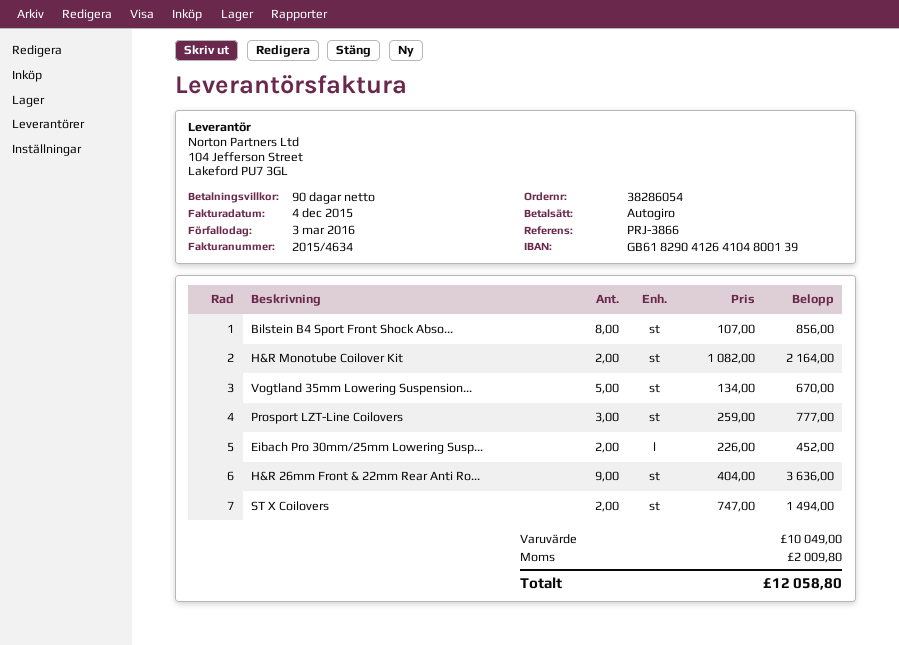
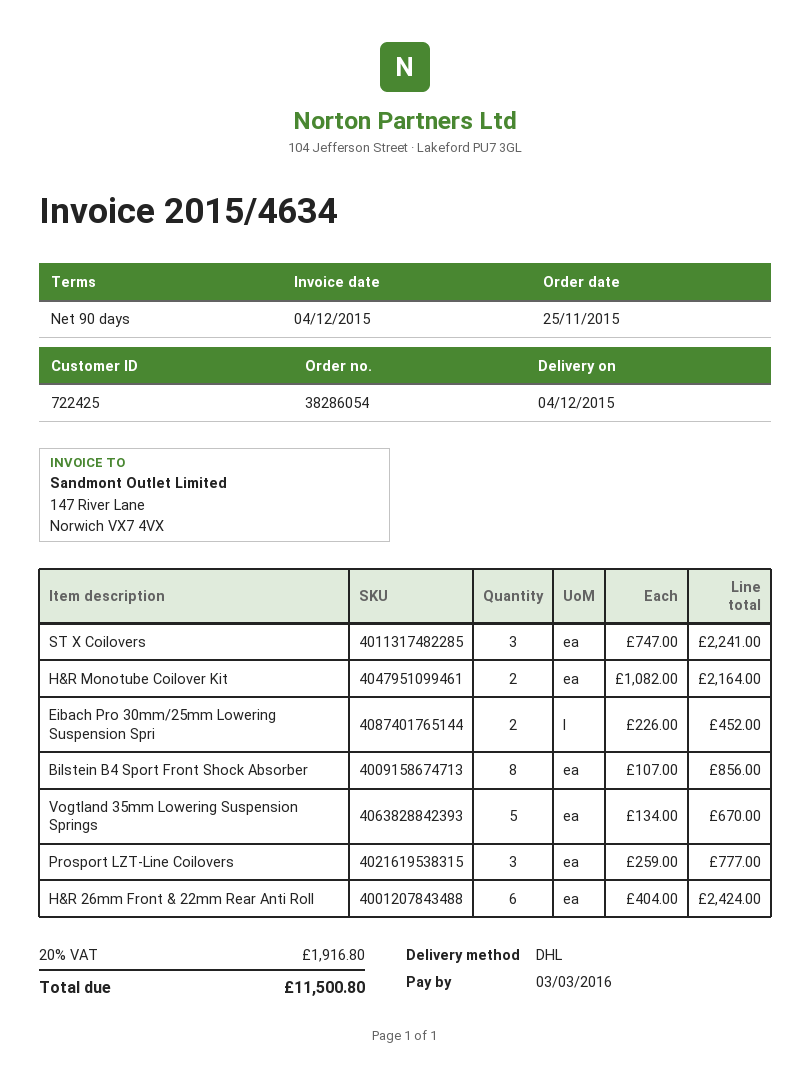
H&R 26mm Front & 22mm Rear Anti Ro...: 9 x 404.00 = 3636.00 -> 6 x 404.00 = 2424.00
ST X Coilovers: 2 x 747.00 = 1494.00 -> 3 x 747.00 = 2241.00
tax: 2009.80 -> 1916.80
total: 12058.80 -> 11500.80

